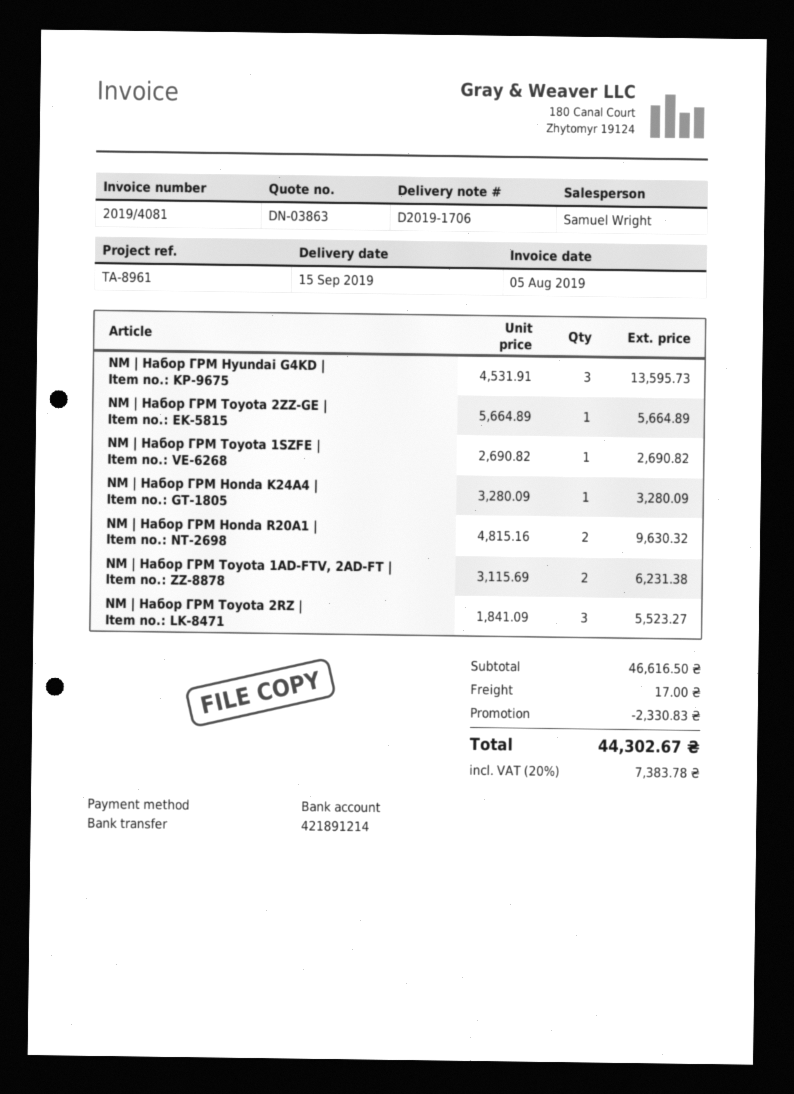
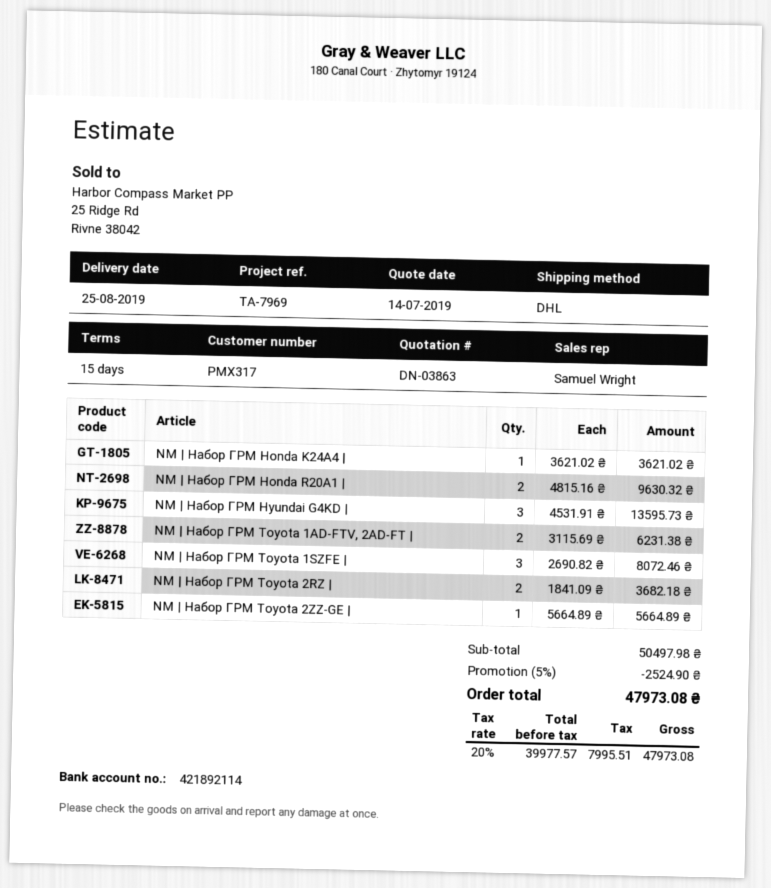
delivery date: 2019-09-15 -> 2019-08-25
reference: TA-8961 -> TA-7969
bank account: 421891214 -> 421892114
NM | Набор ГРМ Toyota 1SZFE |: 1 x 2690.82 = 2690.82 -> 3 x 2690.82 = 8072.46
NM | Набор ГРМ Honda K24A4 |: 1 x 3280.09 = 3280.09 -> 1 x 3621.02 = 3621.02
NM | Набор ГРМ Toyota 2RZ |: 3 x 1841.09 = 5523.27 -> 2 x 1841.09 = 3682.18
subtotal: 46616.50 -> 50497.98
discount: 2330.83 -> 2524.90
shipping: 17.00 -> none
tax: 20% = 7383.78 -> 20% = 7995.51
total: 44302.67 -> 47973.08

